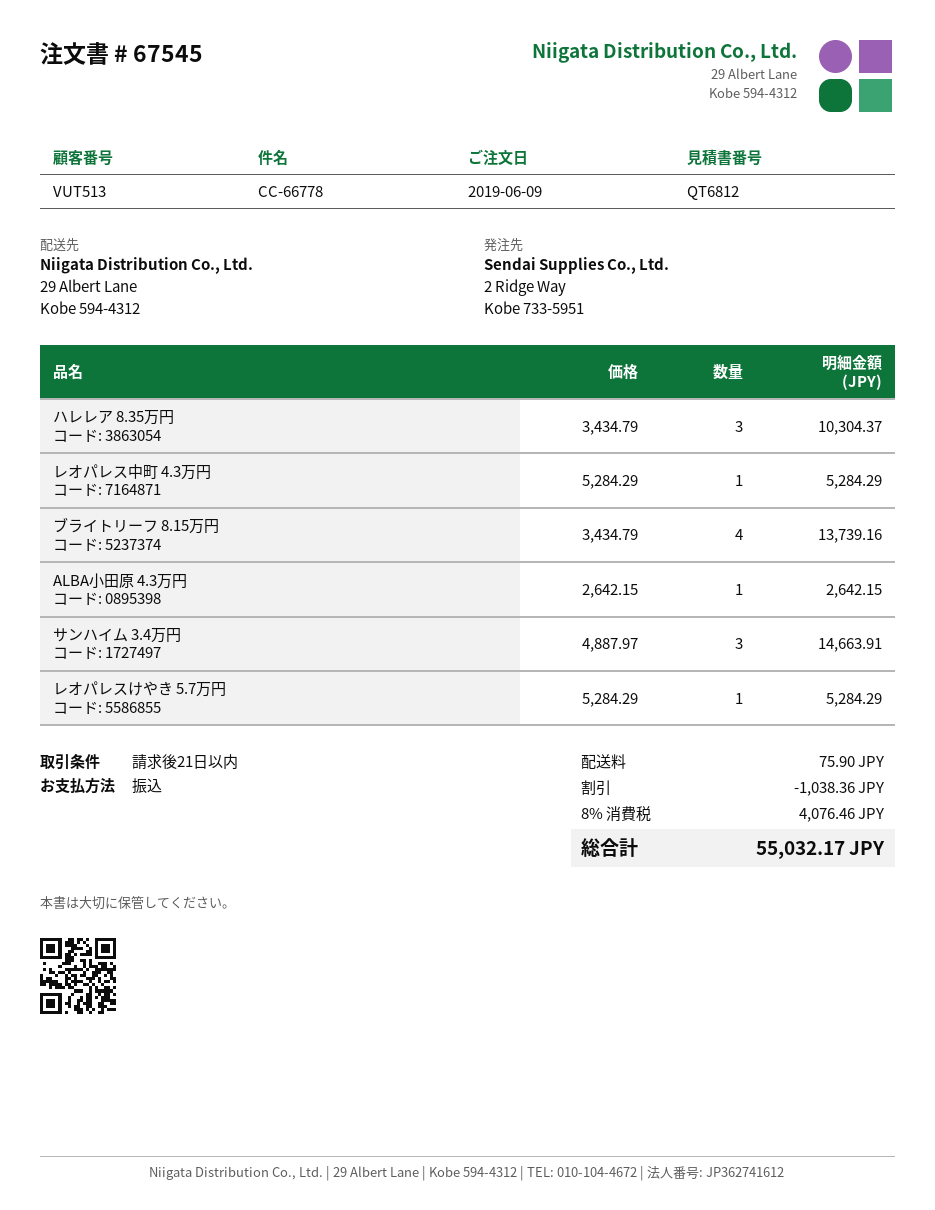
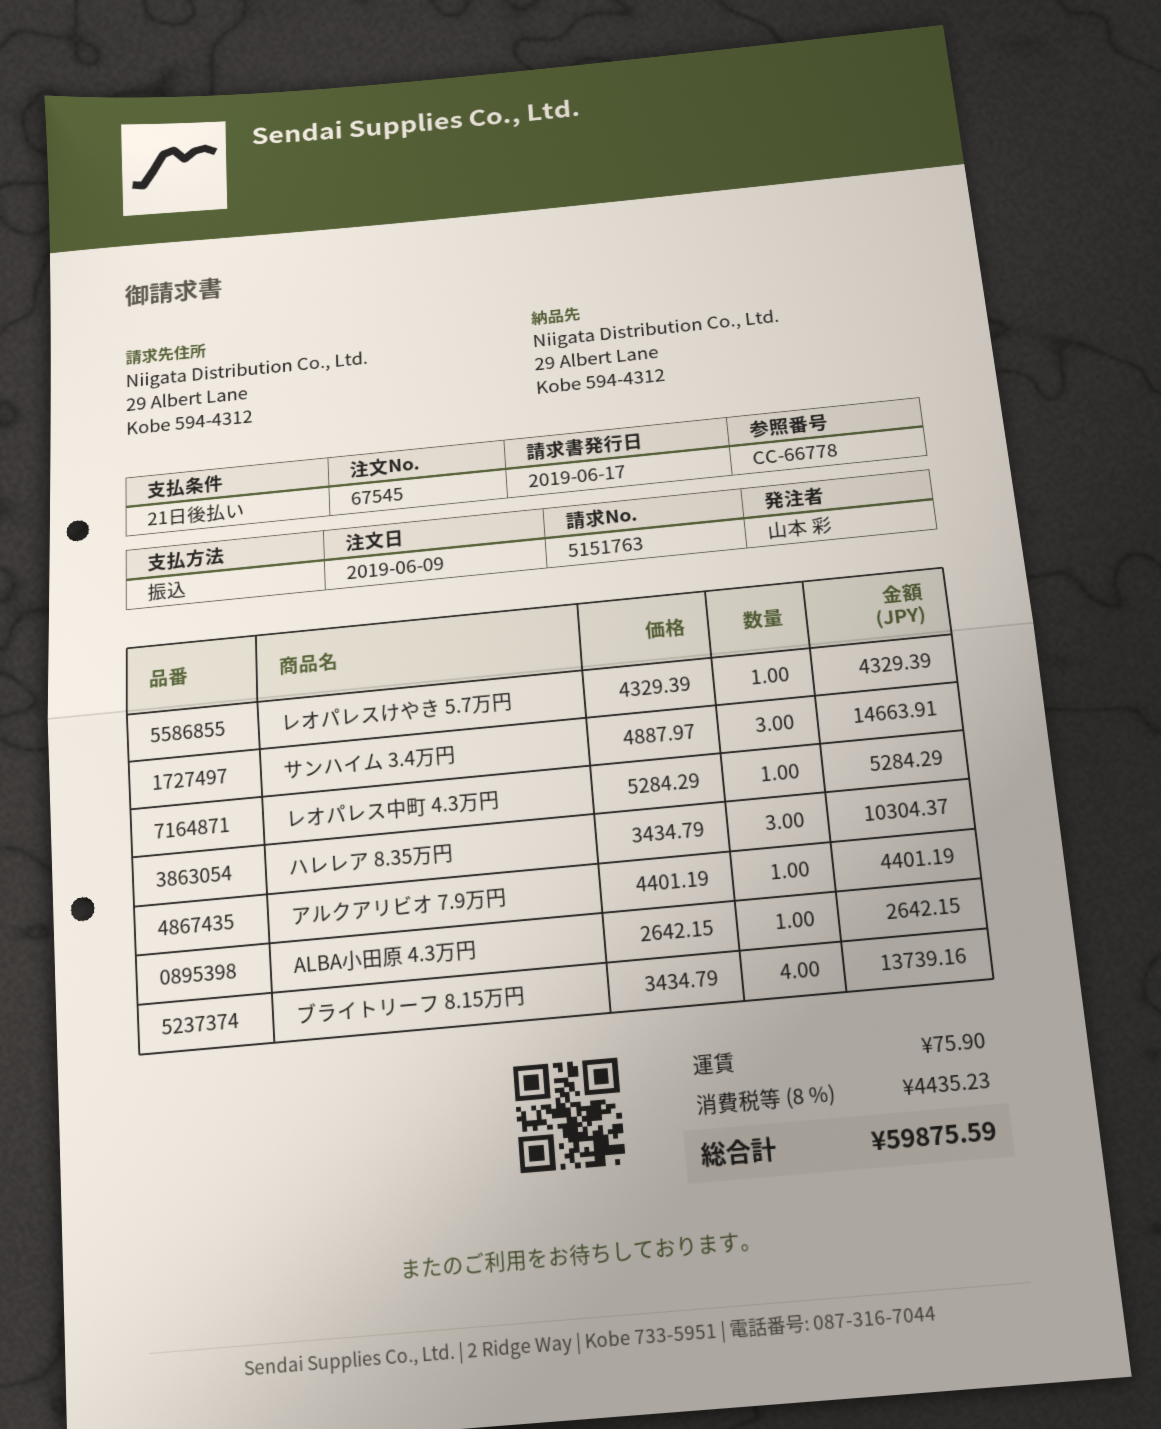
レオパレスけやき 5.7万円: 1 x 5284.29 = 5284.29 -> 1 x 4329.39 = 4329.39
アルクアリビオ 7.9万円: none -> 1 x 4401.19 = 4401.19
discount: 1038.36 -> none
tax: 8% = 4076.46 -> 8% = 4435.23
total: 55032.17 -> 59875.59

